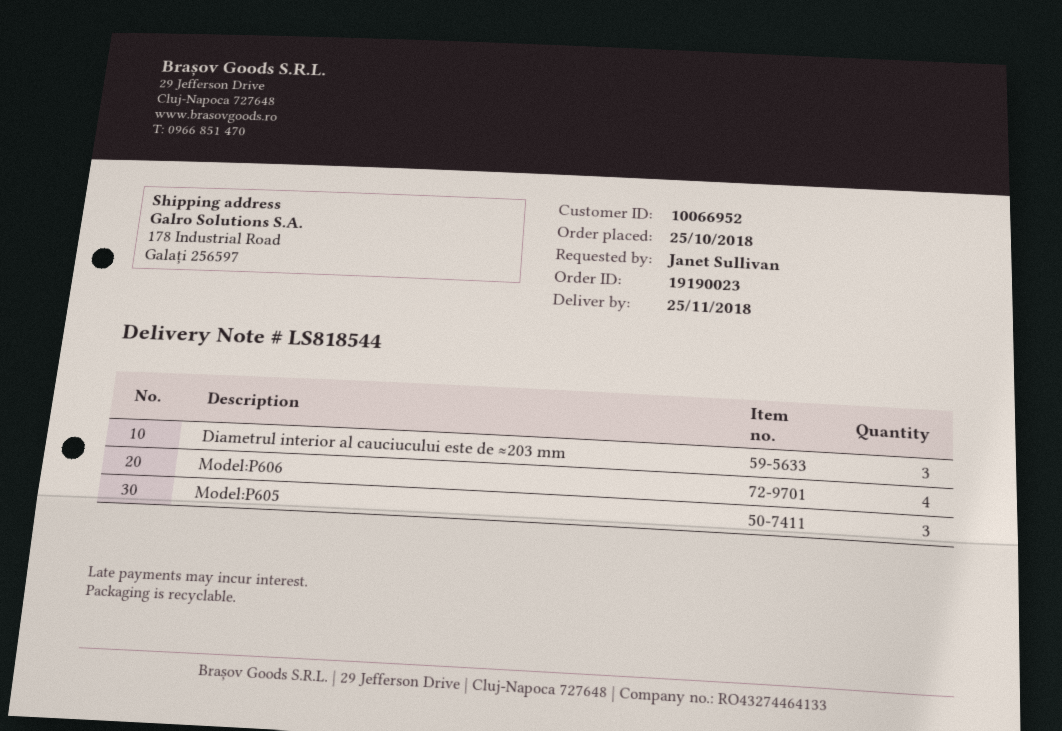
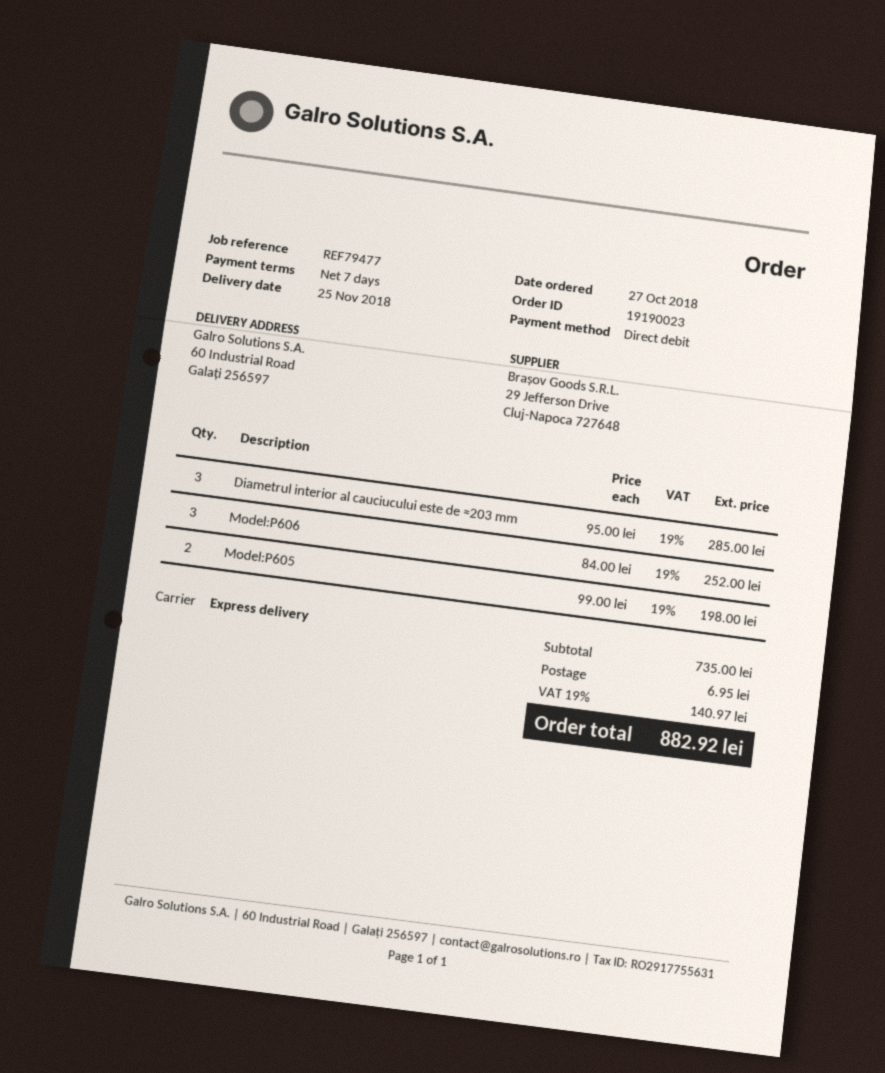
order date: 2018-10-25 -> 2018-10-27
ship to: 178 Industrial Road, Galați 256597 -> 60 Industrial Road, Galați 256597
Model:P606: 4 -> 3
Model:P605: 3 -> 2

